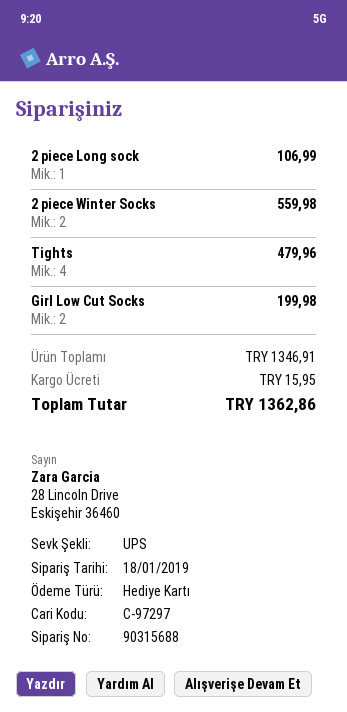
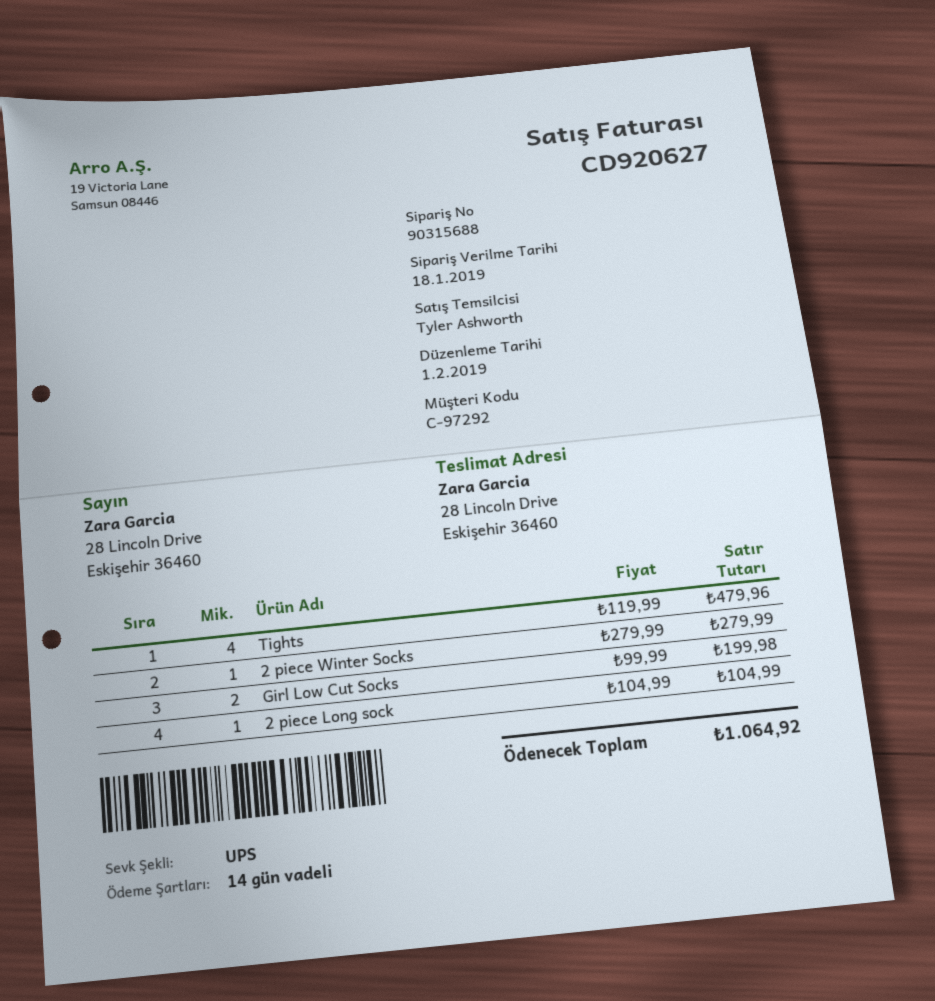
customer number: C-97297 -> C-97292
2 piece Long sock: 1 for 106.99 -> 1 for 104.99
2 piece Winter Socks: 2 for 559.98 -> 1 for 279.99
shipping: 15.95 -> none
total: 1362.86 -> 1064.92

